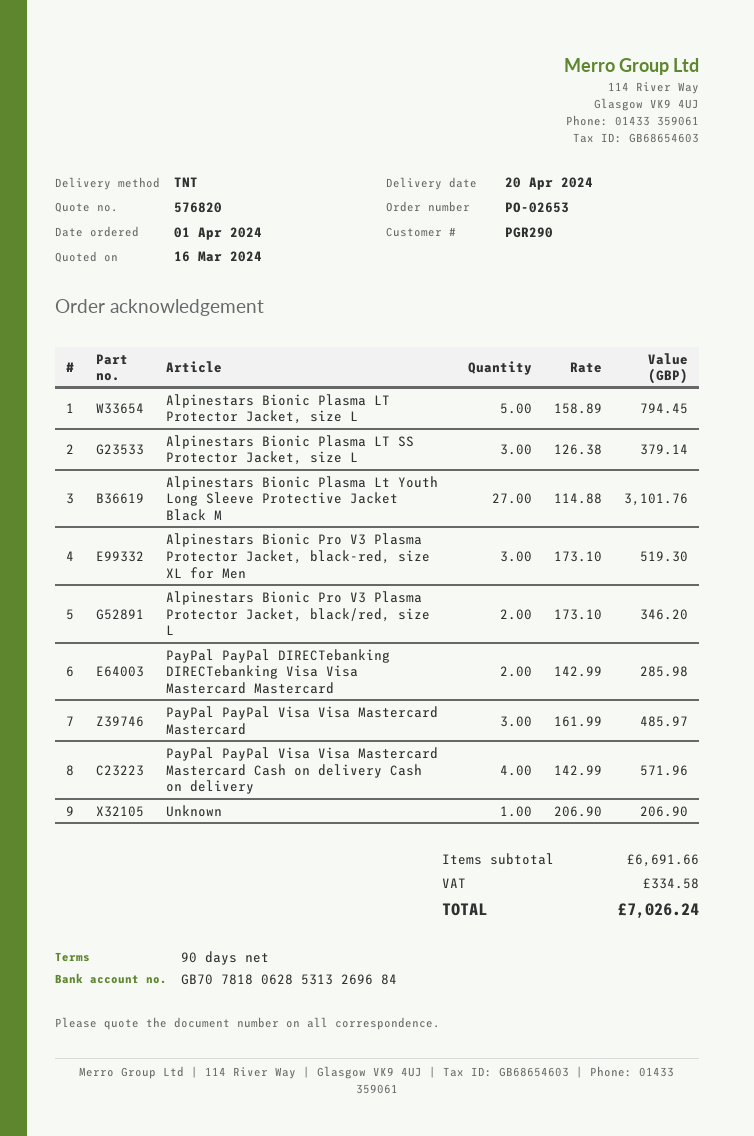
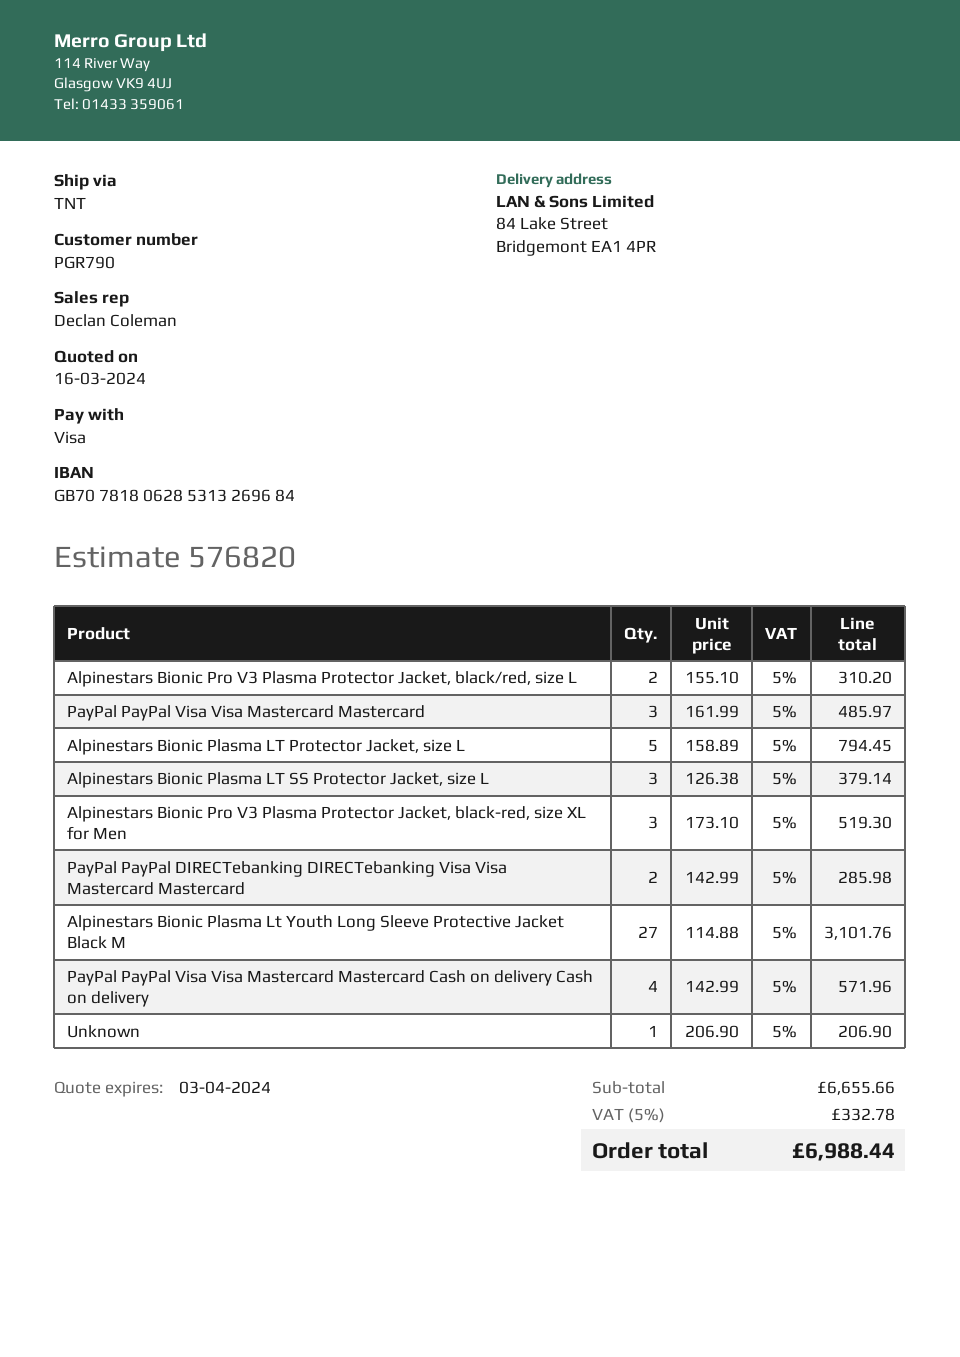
customer number: PGR290 -> PGR790
Alpinestars Bionic Pro V3 Plasma Protector Jacket, black/red, size L: 2 x 173.10 = 346.20 -> 2 x 155.10 = 310.20
subtotal: 6691.66 -> 6655.66
tax: 334.58 -> 332.78
total: 7026.24 -> 6988.44

